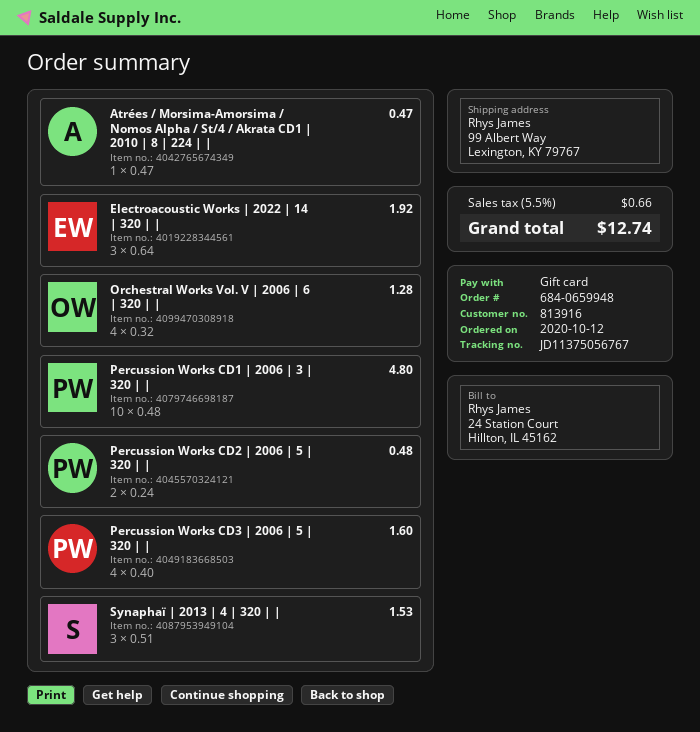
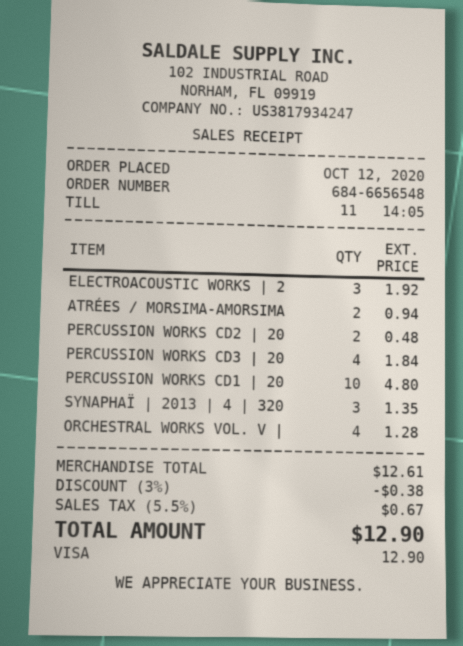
order number: 684-0659948 -> 684-6656548
payment method: gift card -> Visa
Atrées / Morsima-Amorsima / Nomos Alpha / St/4 / Akrata CD1 | 2010 | 8 | 224 | |: 1 for 0.47 -> 2 for 0.94
Percussion Works CD3 | 2006 | 5 | 320 | |: 4 for 1.60 -> 4 for 1.84
Synaphaï | 2013 | 4 | 320 | |: 3 for 1.53 -> 3 for 1.35
discount: none -> 3% = 0.38
tax: 5.5% = 0.66 -> 5.5% = 0.67
total: 12.74 -> 12.90

